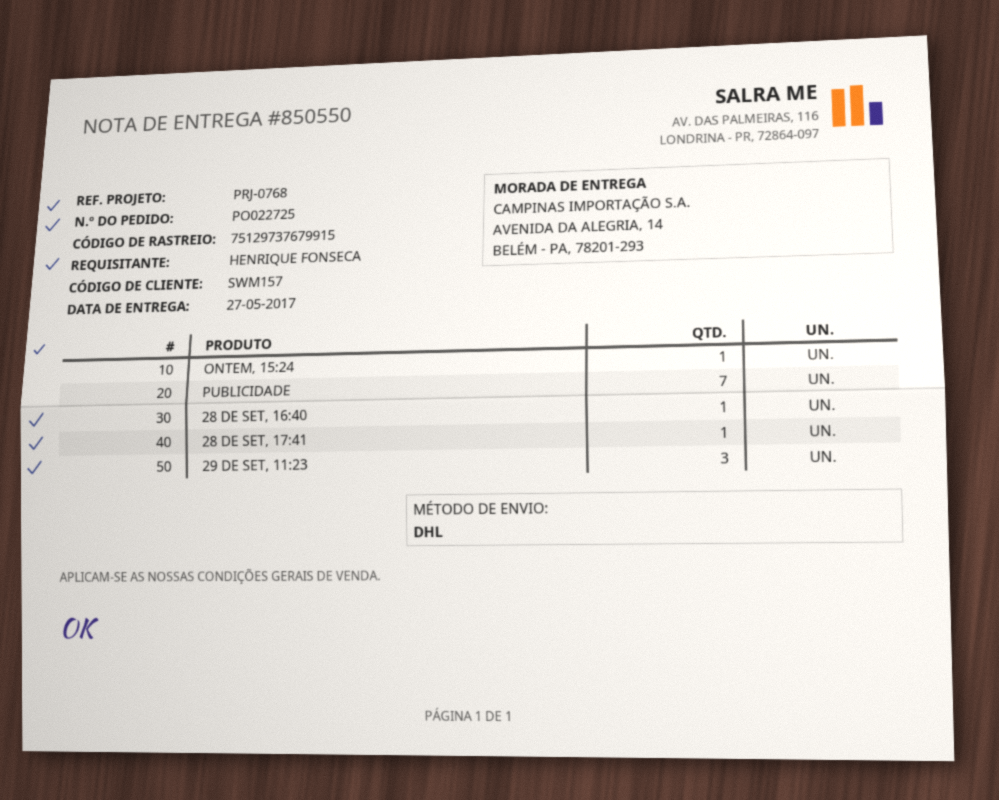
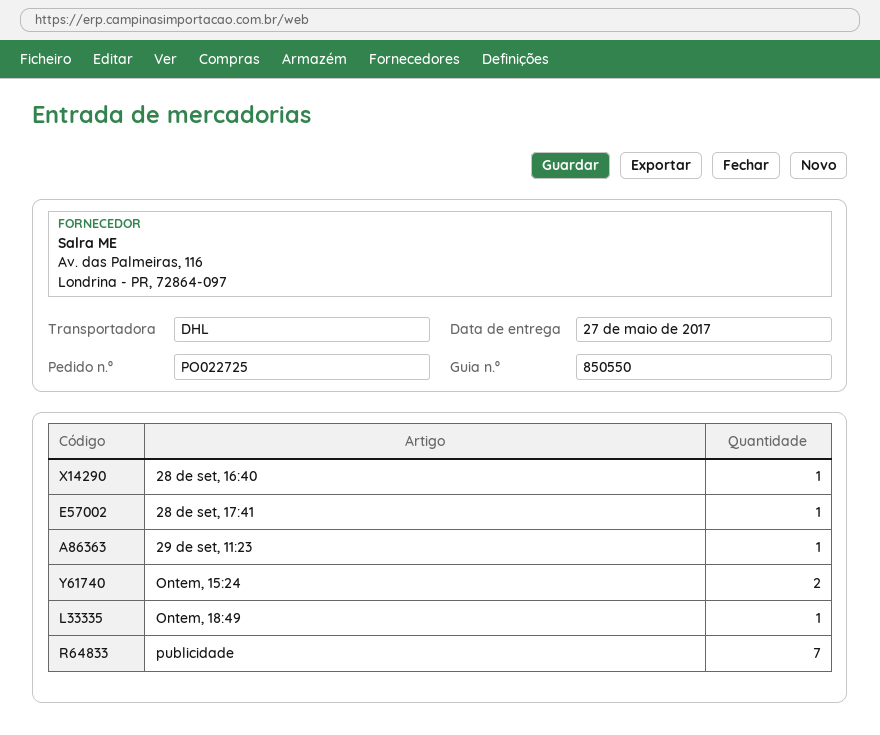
ONTEM, 15:24: 1 -> 2
29 DE SET, 11:23: 3 -> 1
Ontem, 18:49: none -> 1

